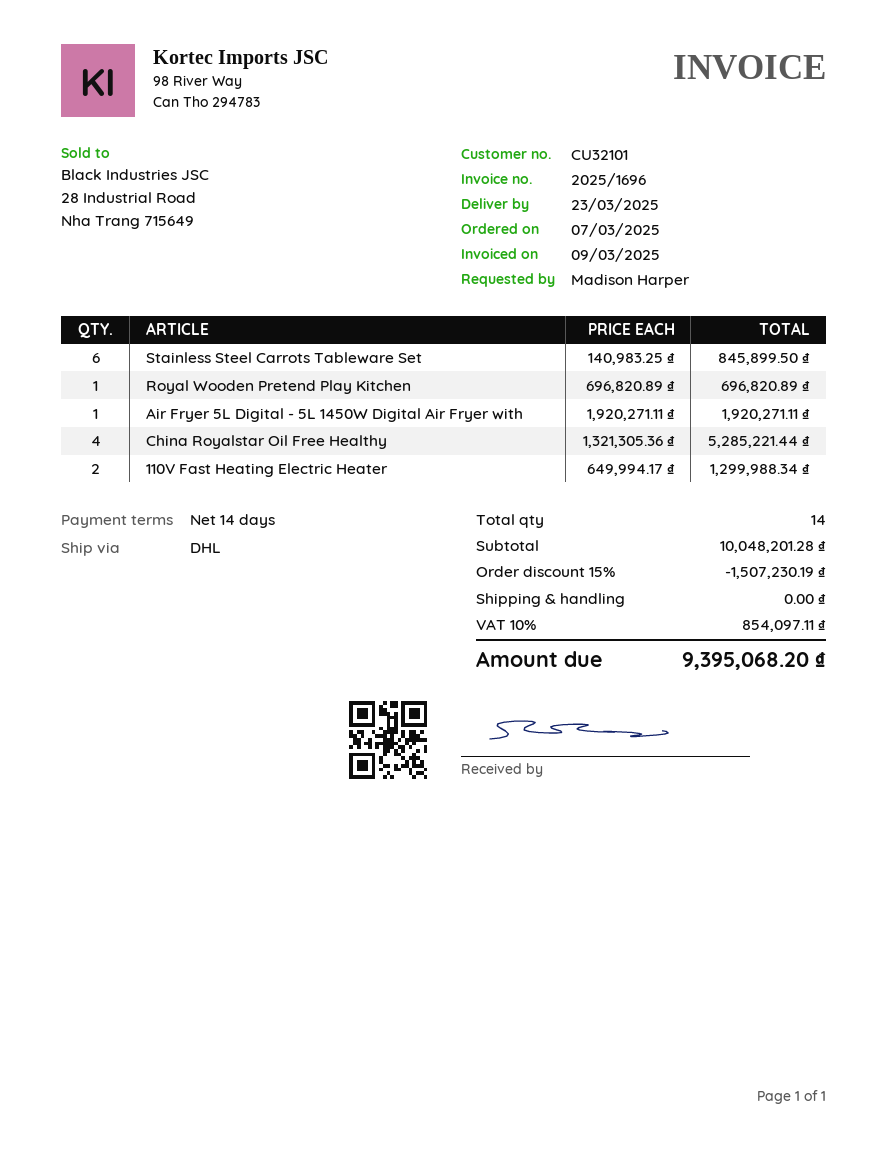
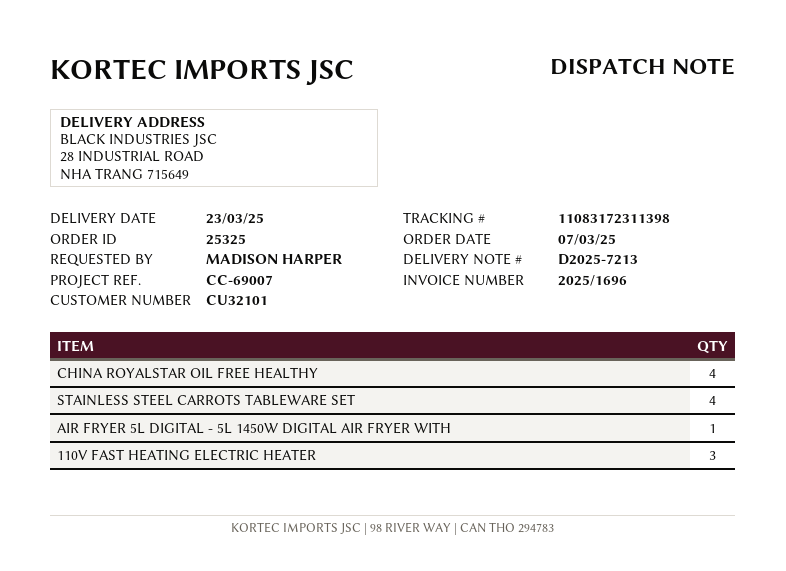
Stainless Steel Carrots Tableware Set: 6 -> 4
Royal Wooden Pretend Play Kitchen: 1 -> none
110V Fast Heating Electric Heater: 2 -> 3

